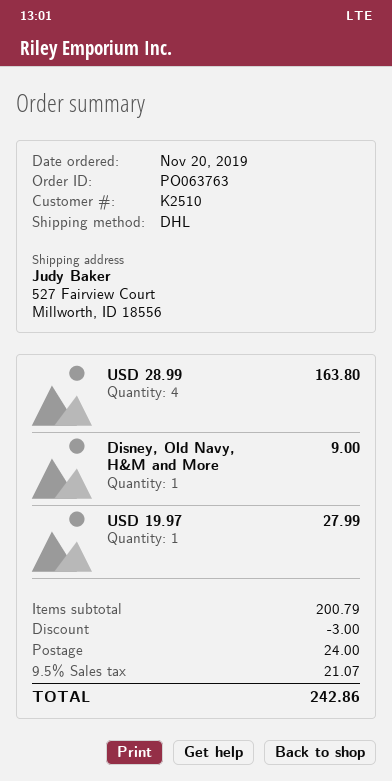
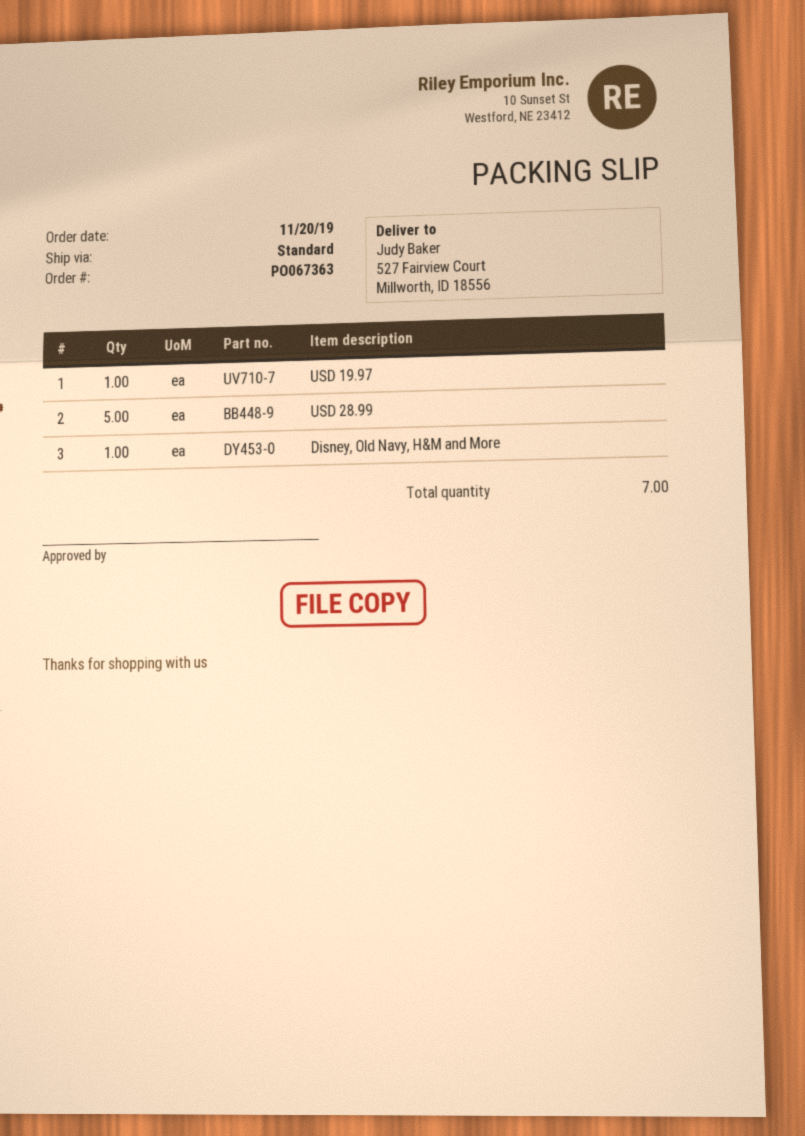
order number: PO063763 -> PO067363
shipping method: DHL -> standard
USD 28.99: 4 -> 5

